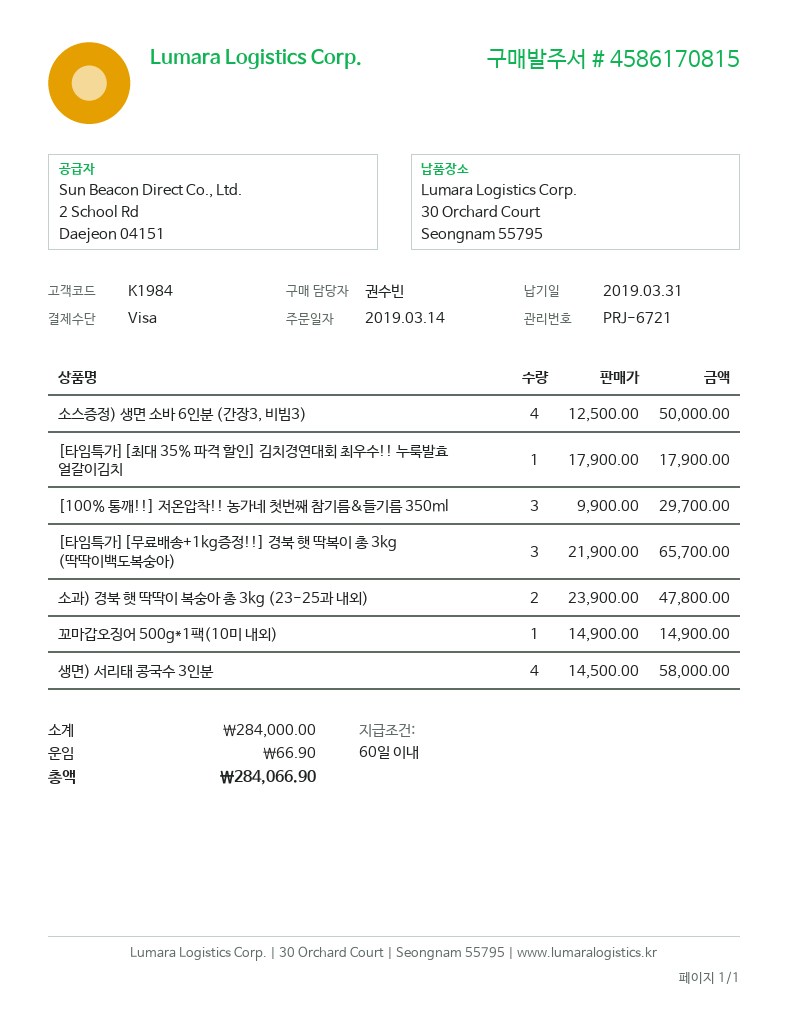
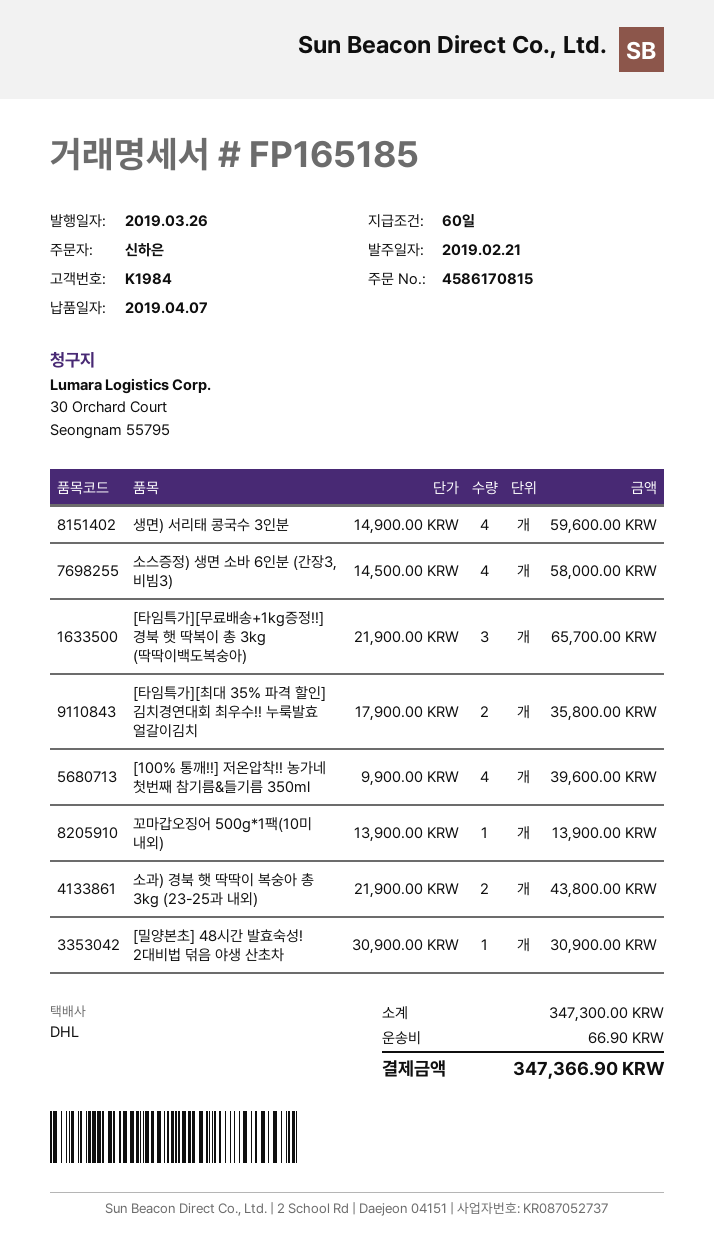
order date: 2019-03-14 -> 2019-02-21
delivery date: 2019-03-31 -> 2019-04-07
ordered by: 권수빈 -> 신하은
소스증정) 생면 소바 6인분 (간장3, 비빔3): 4 x 12500.00 = 50000.00 -> 4 x 14500.00 = 58000.00
[타임특가][최대 35% 파격 할인] 김치경연대회 최우수!! 누룩발효 얼갈이김치: 1 x 17900.00 = 17900.00 -> 2 x 17900.00 = 35800.00
[100% 통깨!!] 저온압착!! 농가네 첫번째 참기름&들기름 350ml: 3 x 9900.00 = 29700.00 -> 4 x 9900.00 = 39600.00
소과) 경북 햇 딱딱이 복숭아 총 3kg (23-25과 내외): 2 x 23900.00 = 47800.00 -> 2 x 21900.00 = 43800.00
꼬마갑오징어 500g*1팩(10미 내외): 1 x 14900.00 = 14900.00 -> 1 x 13900.00 = 13900.00
생면) 서리태 콩국수 3인분: 4 x 14500.00 = 58000.00 -> 4 x 14900.00 = 59600.00
[밀양본초] 48시간 발효숙성! 2대비법 덖음 야생 산초차: none -> 1 x 30900.00 = 30900.00
subtotal: 284000.00 -> 347300.00
total: 284066.90 -> 347366.90

